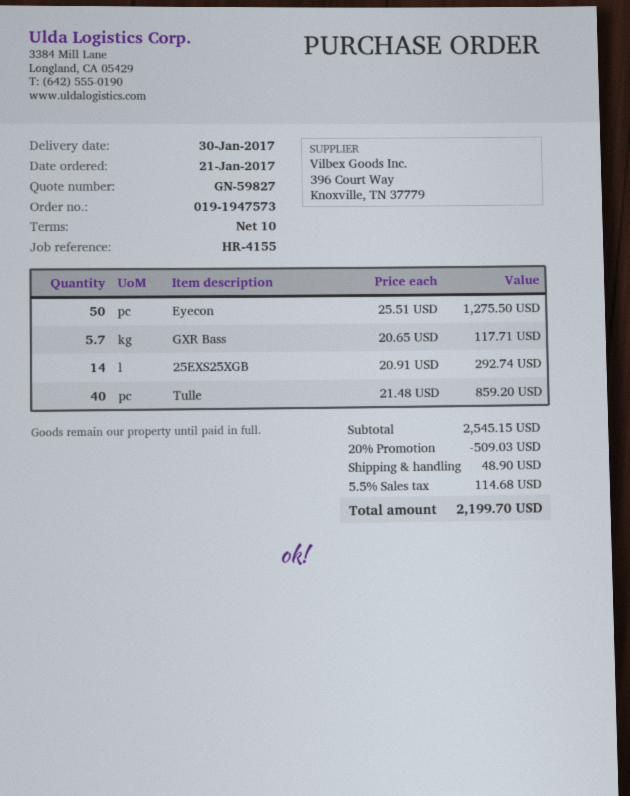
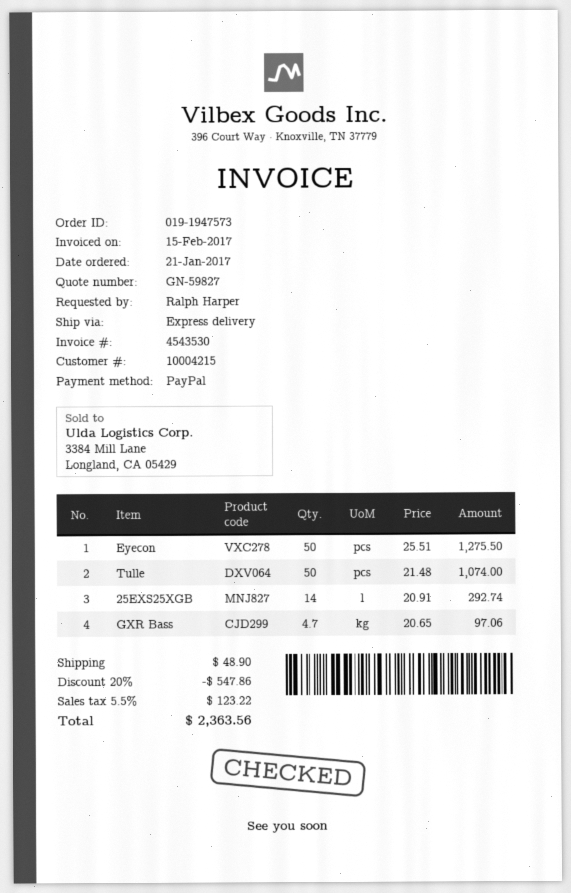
GXR Bass: 5.7 x 20.65 = 117.71 -> 4.7 x 20.65 = 97.06
Tulle: 40 x 21.48 = 859.20 -> 50 x 21.48 = 1074.00
discount: 20% = 509.03 -> 20% = 547.86
tax: 5.5% = 114.68 -> 5.5% = 123.22
total: 2199.70 -> 2363.56

